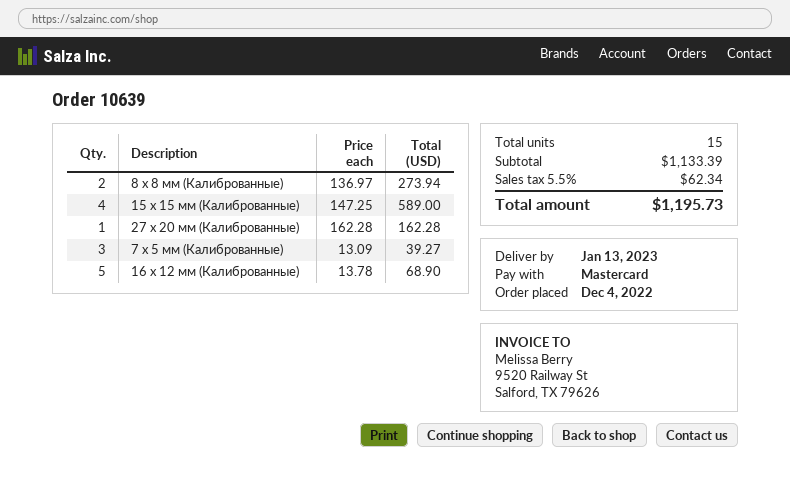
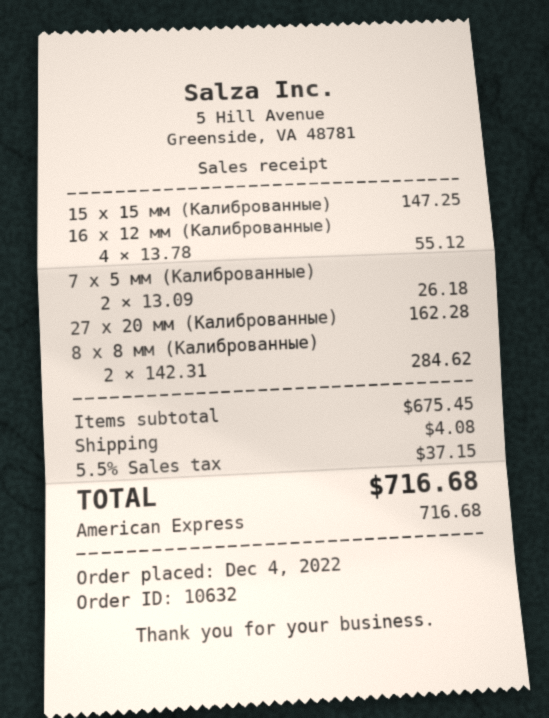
order number: 10639 -> 10632
payment method: Mastercard -> American Express
8 x 8 мм (Калиброванные): 2 x 136.97 = 273.94 -> 2 x 142.31 = 284.62
15 x 15 мм (Калиброванные): 4 x 147.25 = 589.00 -> 1 x 147.25 = 147.25
7 x 5 мм (Калиброванные): 3 x 13.09 = 39.27 -> 2 x 13.09 = 26.18
16 x 12 мм (Калиброванные): 5 x 13.78 = 68.90 -> 4 x 13.78 = 55.12
subtotal: 1133.39 -> 675.45
shipping: none -> 4.08
tax: 5.5% = 62.34 -> 5.5% = 37.15
total: 1195.73 -> 716.68

